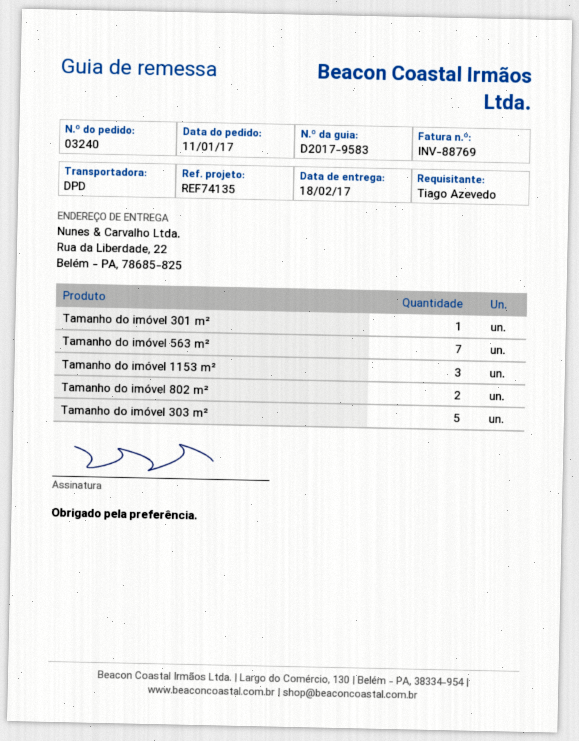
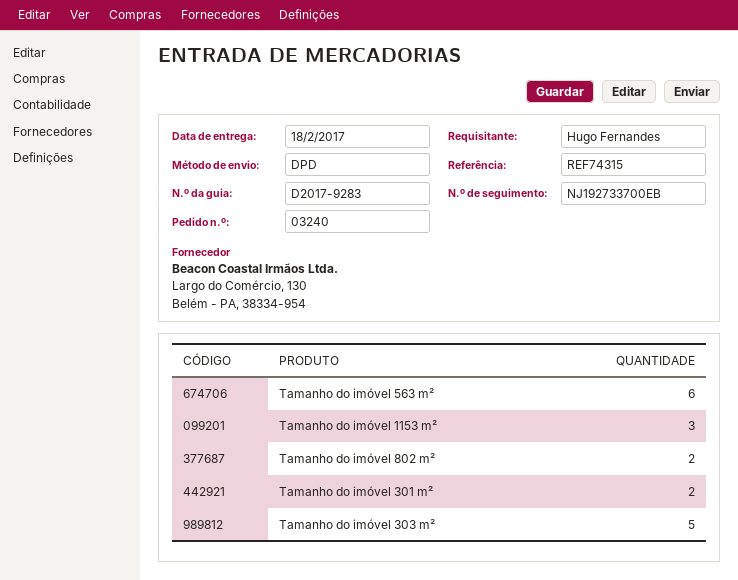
delivery note number: D2017-9583 -> D2017-9283
reference: REF74135 -> REF74315
ordered by: Tiago Azevedo -> Hugo Fernandes
Tamanho do imóvel 301 m²: 1 -> 2
Tamanho do imóvel 563 m²: 7 -> 6

